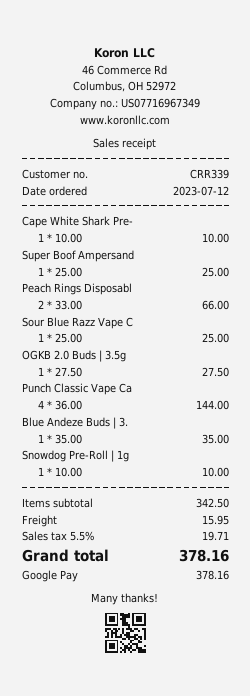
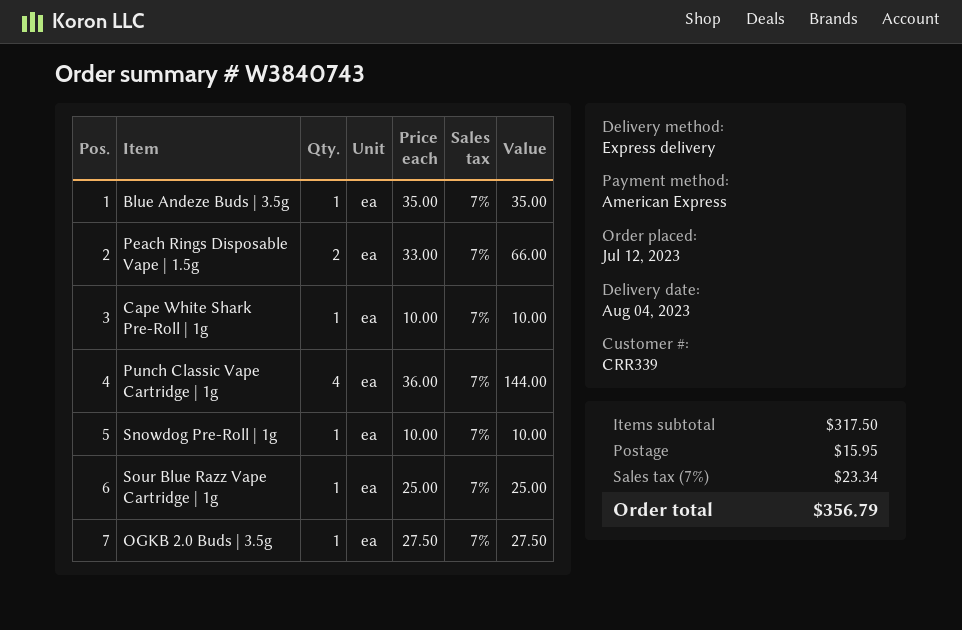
payment method: Google Pay -> American Express
Super Boof Ampersand: 1 x 25.00 = 25.00 -> none
subtotal: 342.50 -> 317.50
tax: 5.5% = 19.71 -> 7% = 23.34
total: 378.16 -> 356.79

